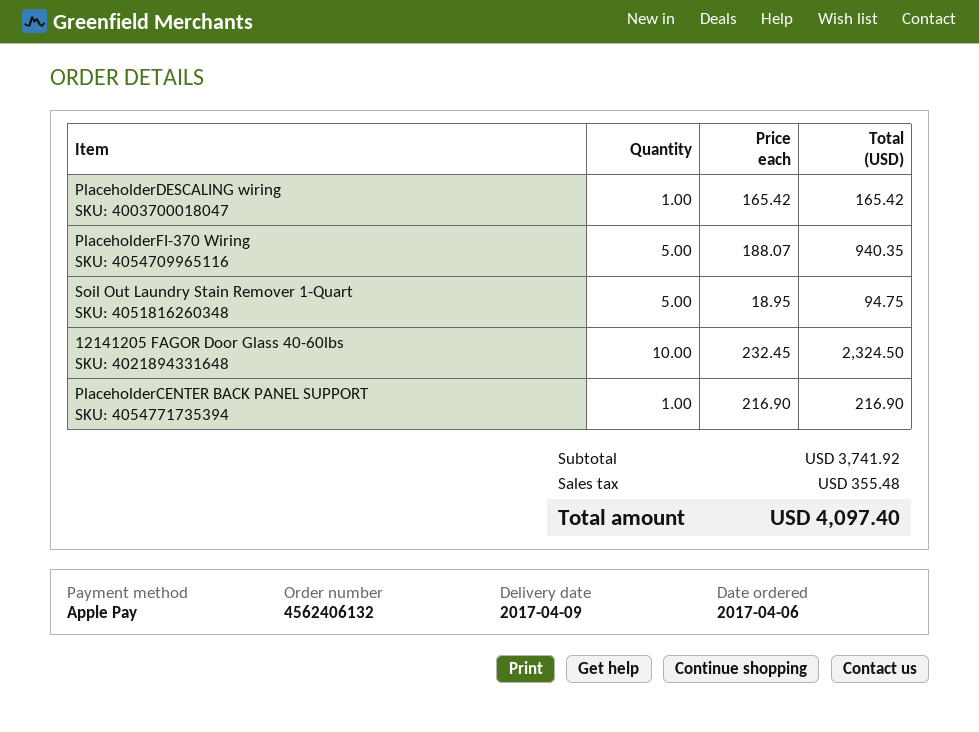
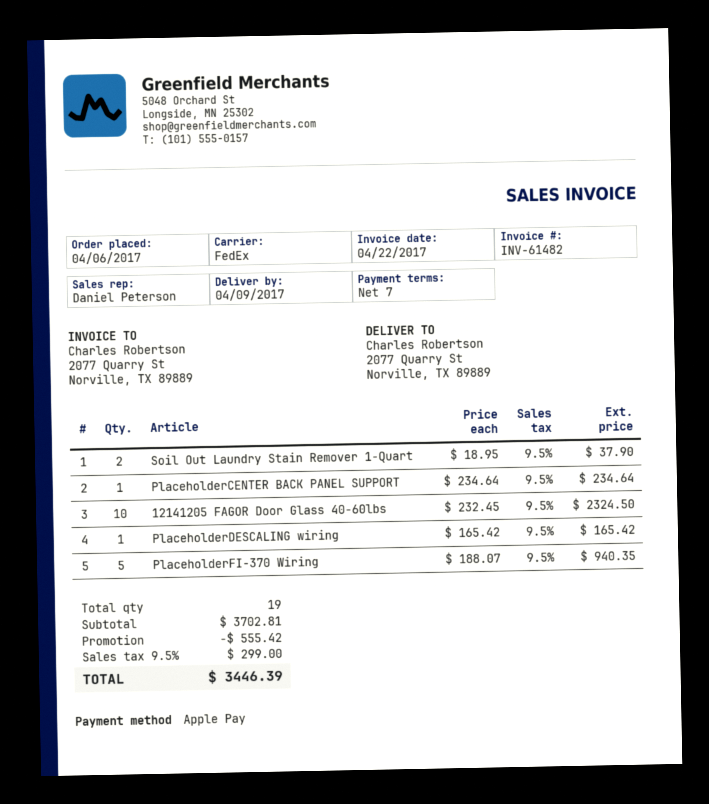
Soil Out Laundry Stain Remover 1-Quart: 5 x 18.95 = 94.75 -> 2 x 18.95 = 37.90
PlaceholderCENTER BACK PANEL SUPPORT: 1 x 216.90 = 216.90 -> 1 x 234.64 = 234.64
subtotal: 3741.92 -> 3702.81
discount: none -> 555.42
tax: 355.48 -> 299.00
total: 4097.40 -> 3446.39

